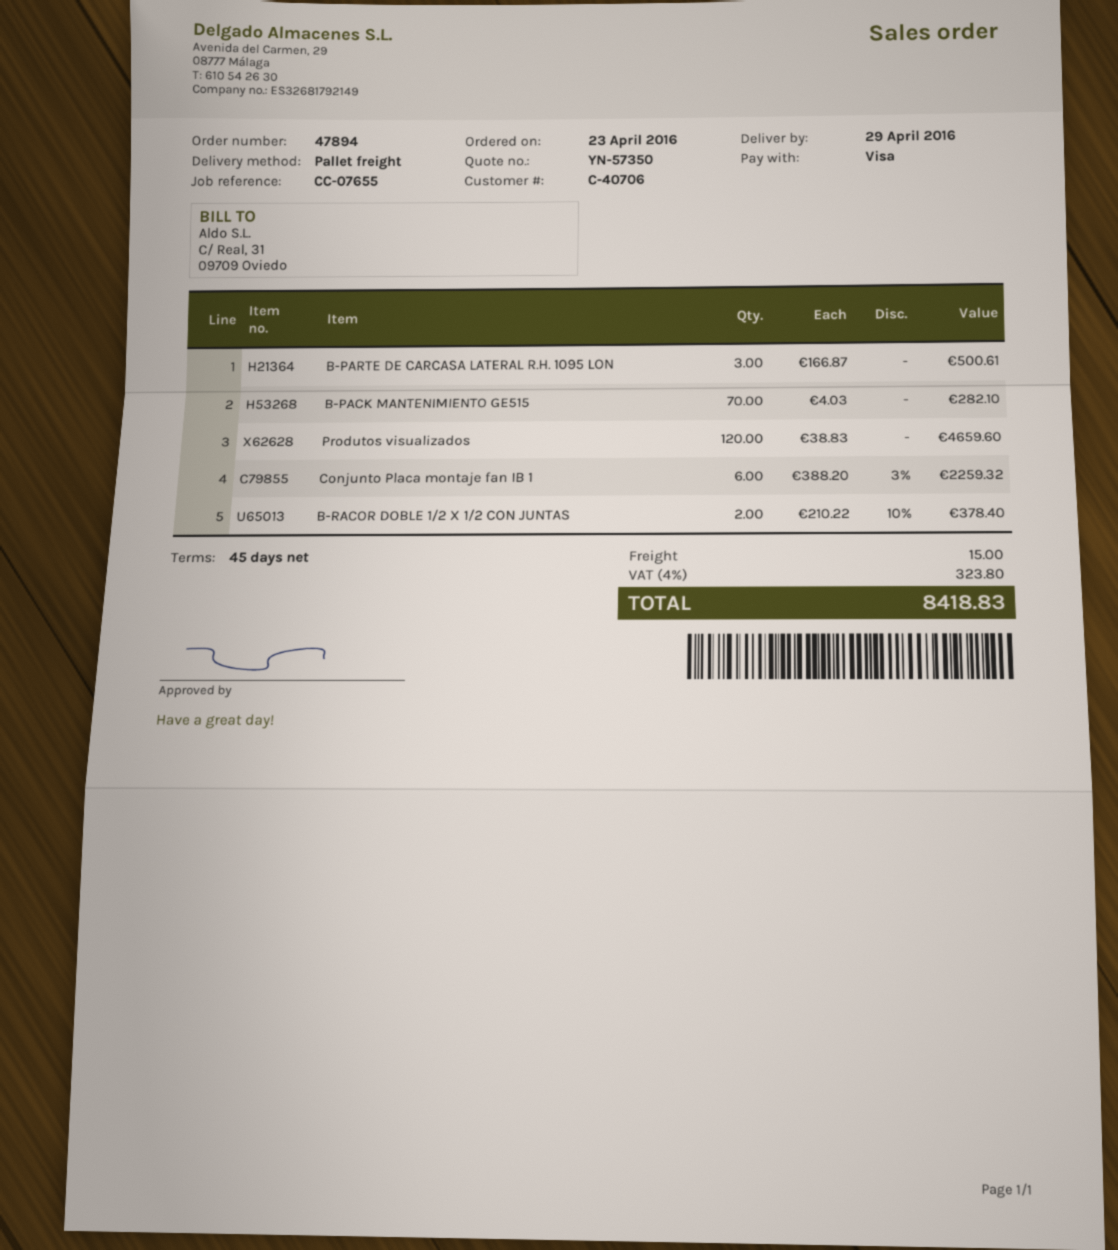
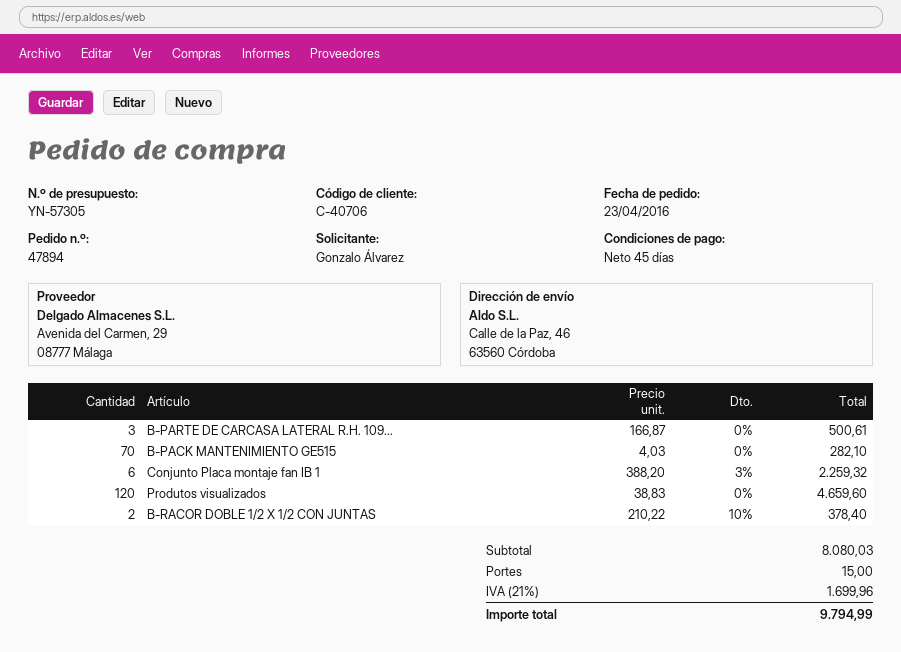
quote number: YN-57350 -> YN-57305
tax: 4% = 323.80 -> 21% = 1699.96
total: 8418.83 -> 9794.99

